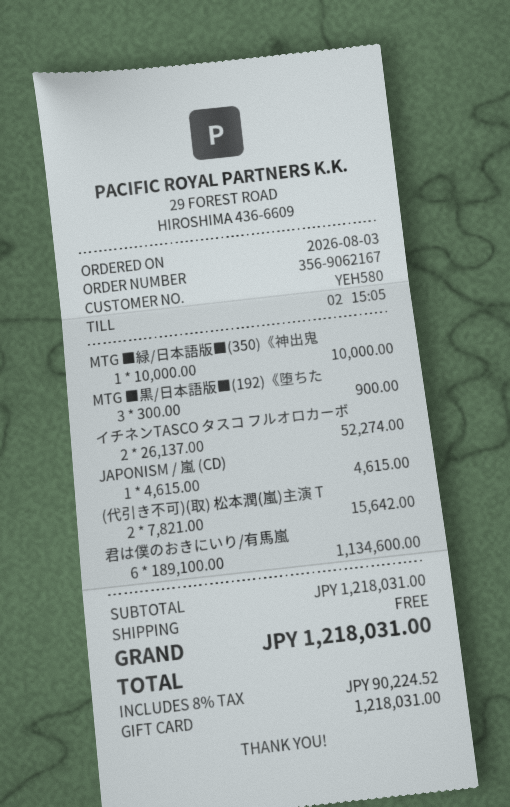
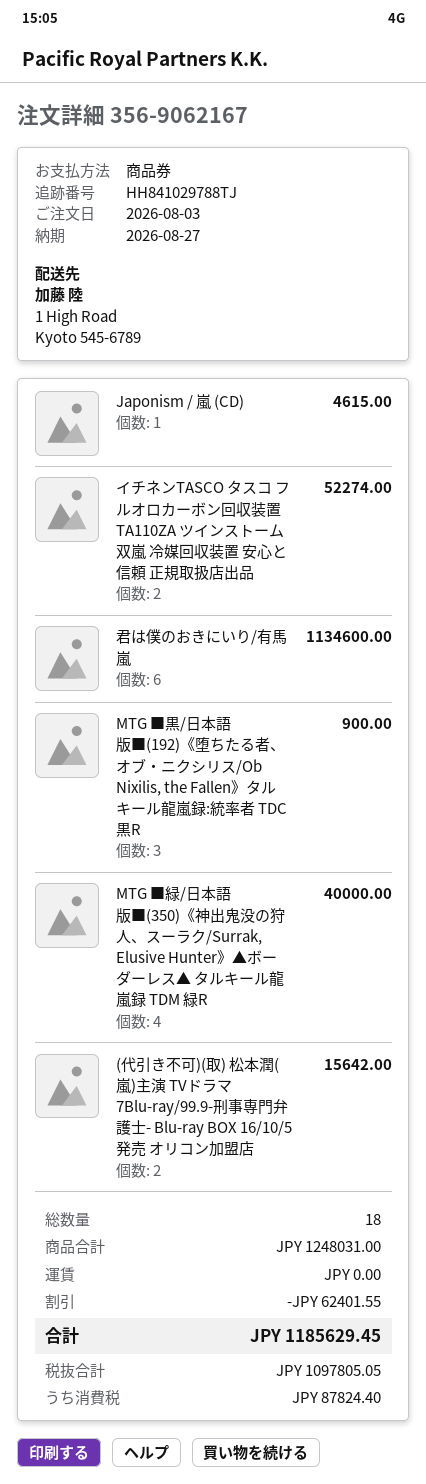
MTG ■緑/日本語版■(350)《神出鬼: 1 for 10000.00 -> 4 for 40000.00
subtotal: 1218031.00 -> 1248031.00
discount: none -> 62401.55
tax: 90224.52 -> 87824.40
total: 1218031.00 -> 1185629.45

